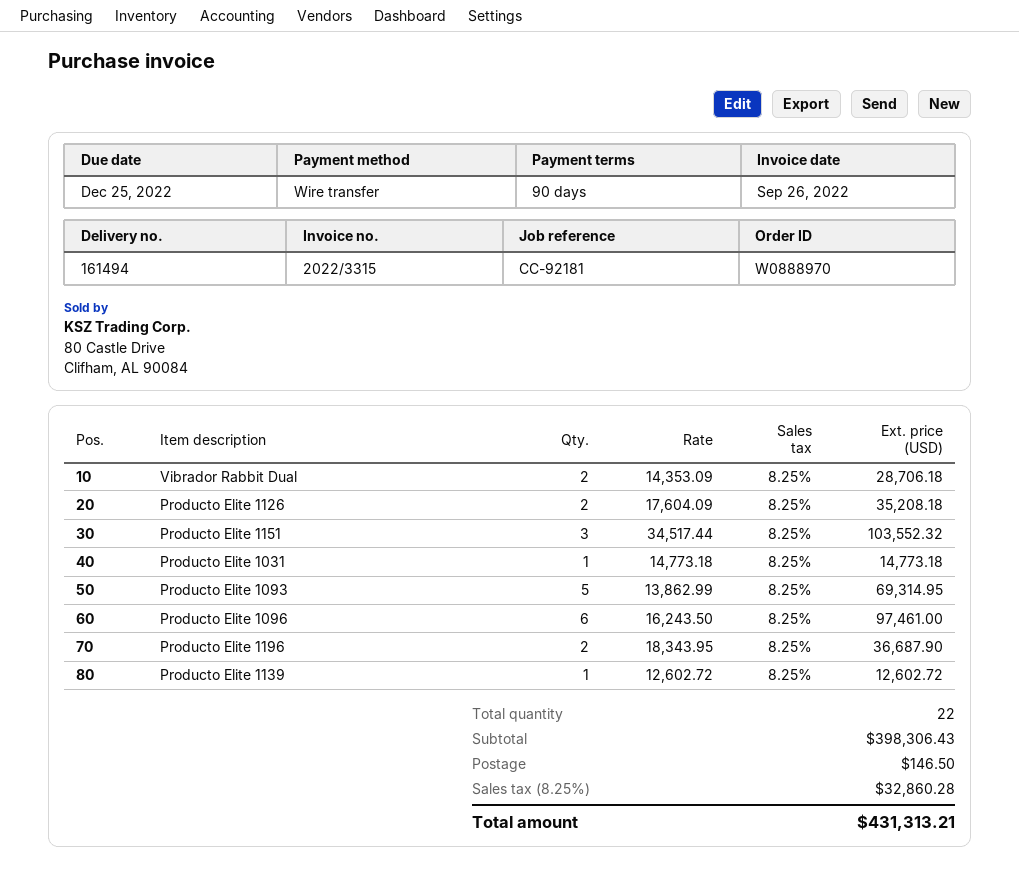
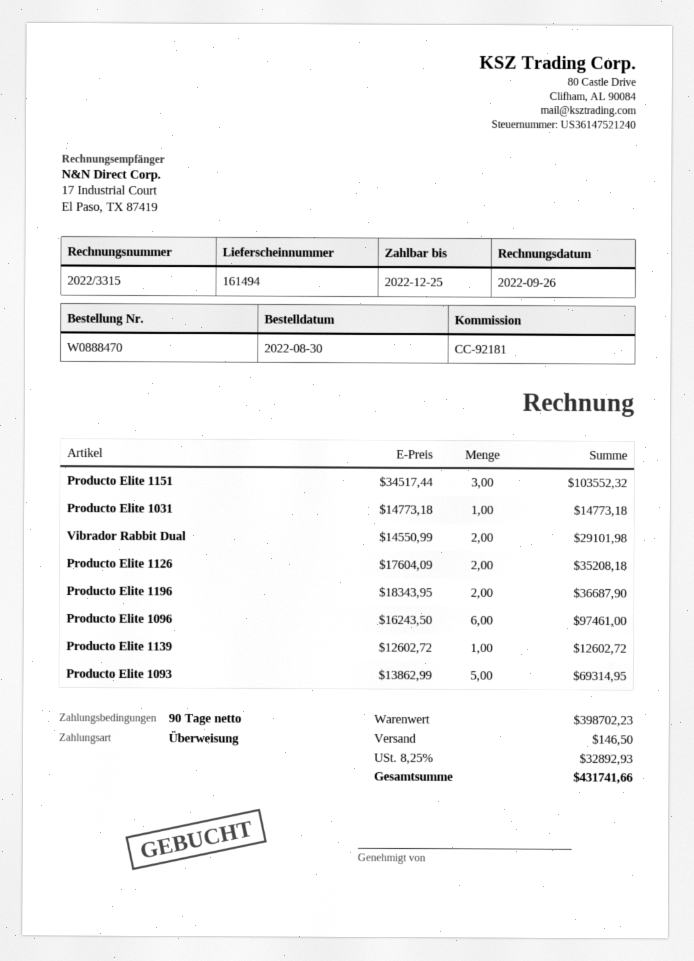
order number: W0888970 -> W0888470
Vibrador Rabbit Dual: 2 x 14353.09 = 28706.18 -> 2 x 14550.99 = 29101.98
subtotal: 398306.43 -> 398702.23
tax: 8.25% = 32860.28 -> 8.25% = 32892.93
total: 431313.21 -> 431741.66

